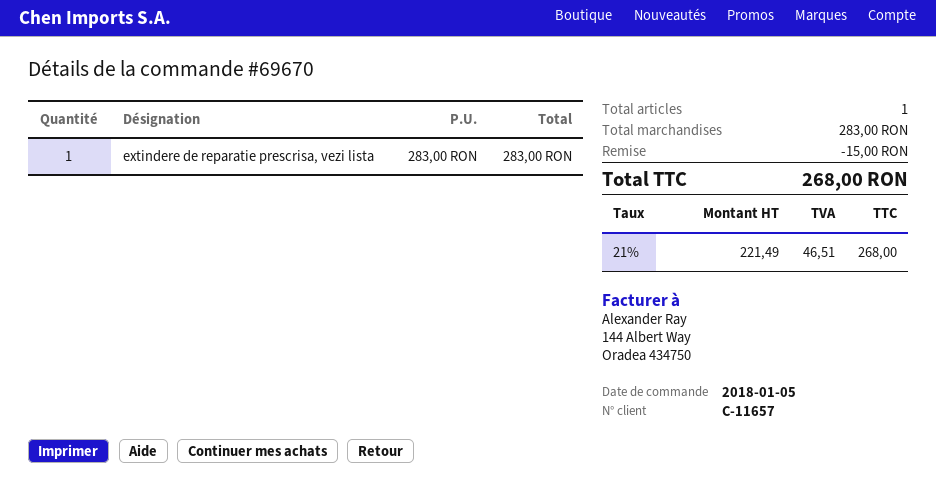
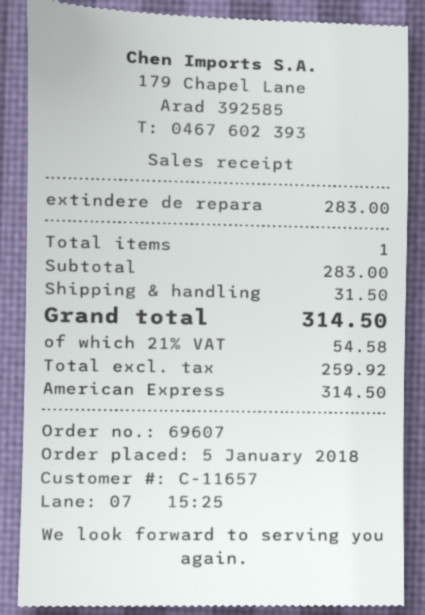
order number: 69670 -> 69607
discount: 15.00 -> none
shipping: none -> 31.50
net: 221.49 -> 259.92
tax: 21% = 46.51 -> 21% = 54.58
total: 268.00 -> 314.50

